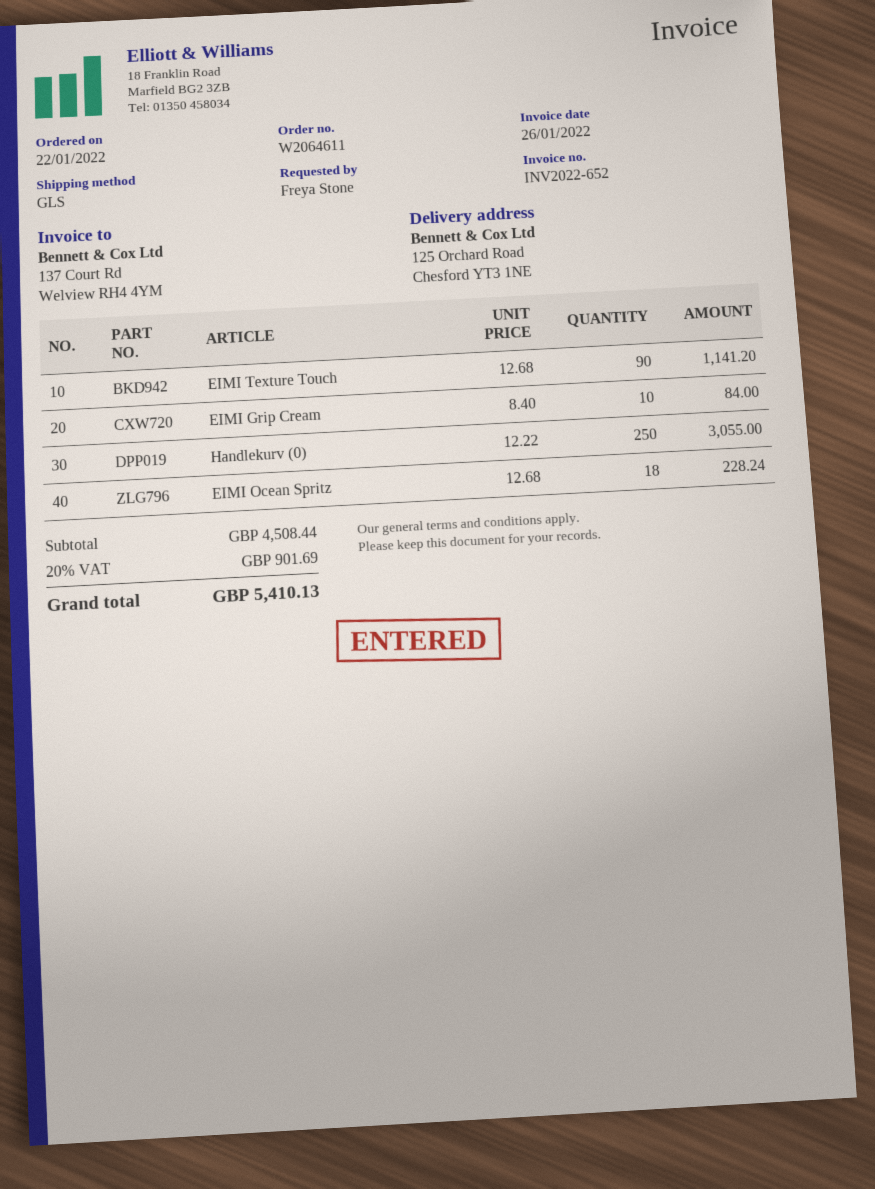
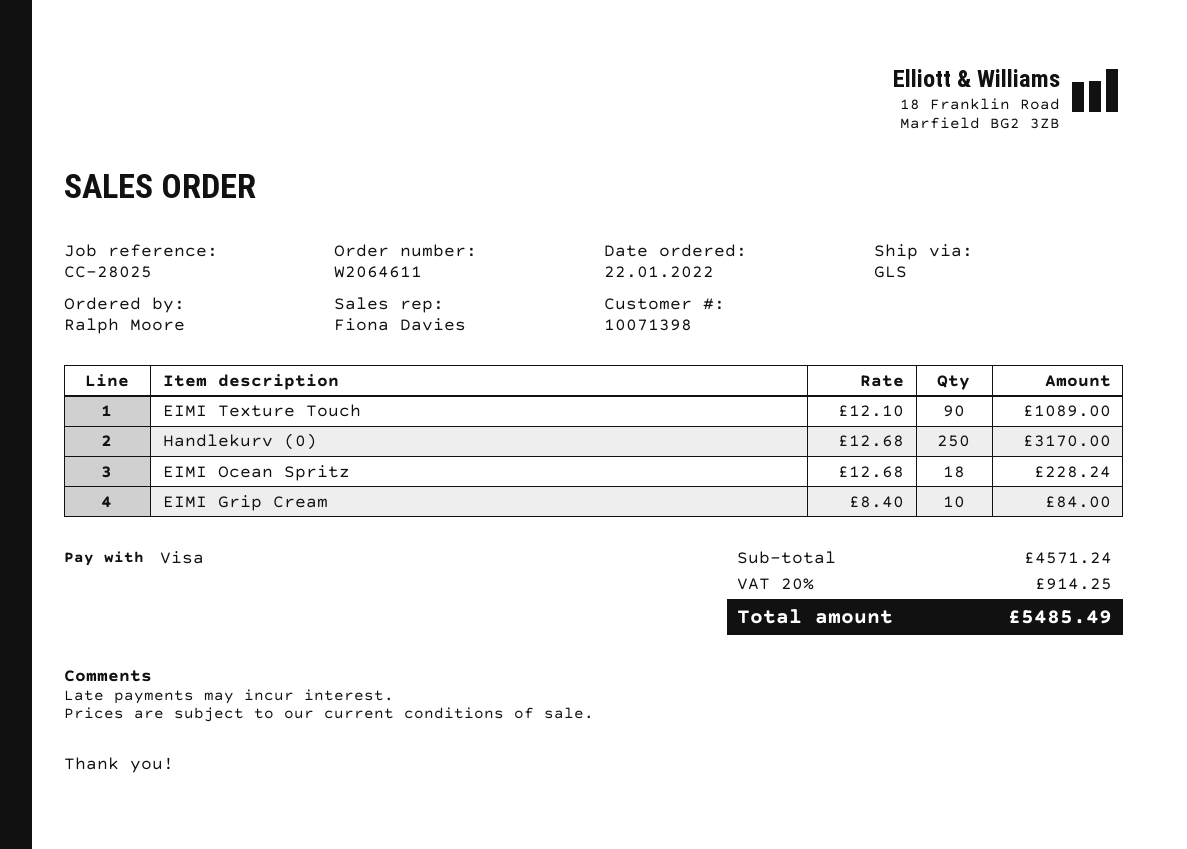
ordered by: Freya Stone -> Ralph Moore
EIMI Texture Touch: 90 x 12.68 = 1141.20 -> 90 x 12.10 = 1089.00
Handlekurv (0): 250 x 12.22 = 3055.00 -> 250 x 12.68 = 3170.00
subtotal: 4508.44 -> 4571.24
tax: 20% = 901.69 -> 20% = 914.25
total: 5410.13 -> 5485.49

